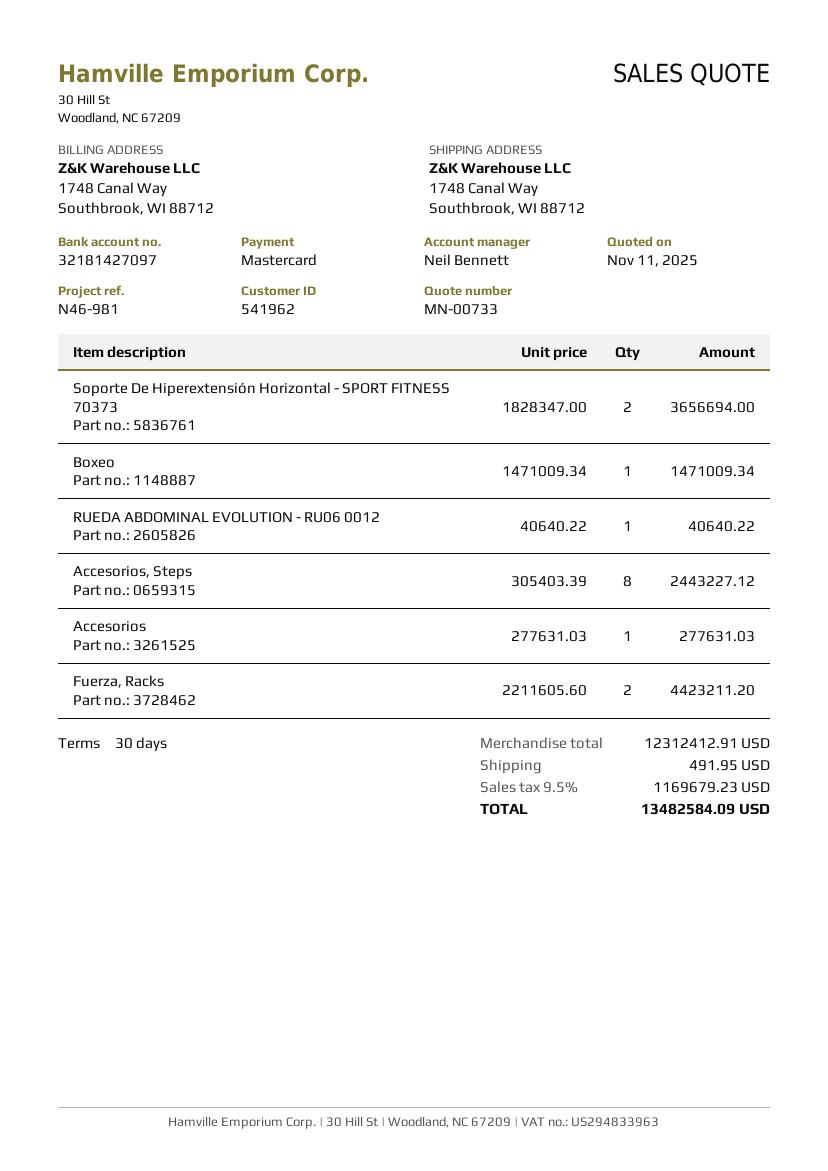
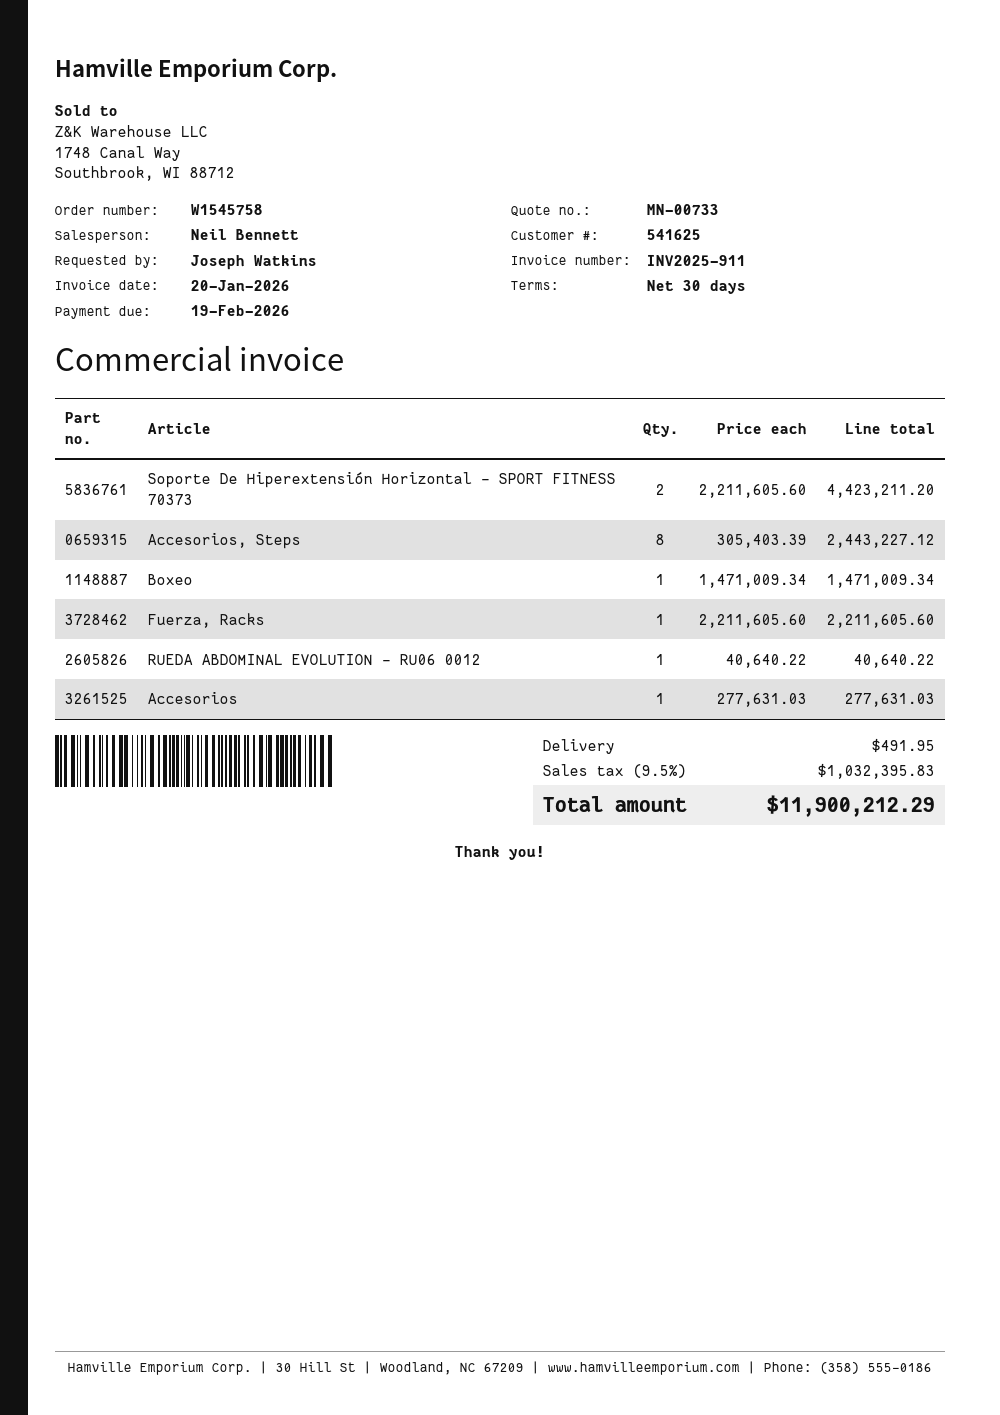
customer number: 541962 -> 541625
Soporte De Hiperextensión Horizontal - SPORT FITNESS 70373: 2 x 1828347.00 = 3656694.00 -> 2 x 2211605.60 = 4423211.20
Fuerza, Racks: 2 x 2211605.60 = 4423211.20 -> 1 x 2211605.60 = 2211605.60
tax: 9.5% = 1169679.23 -> 9.5% = 1032395.83
total: 13482584.09 -> 11900212.29

